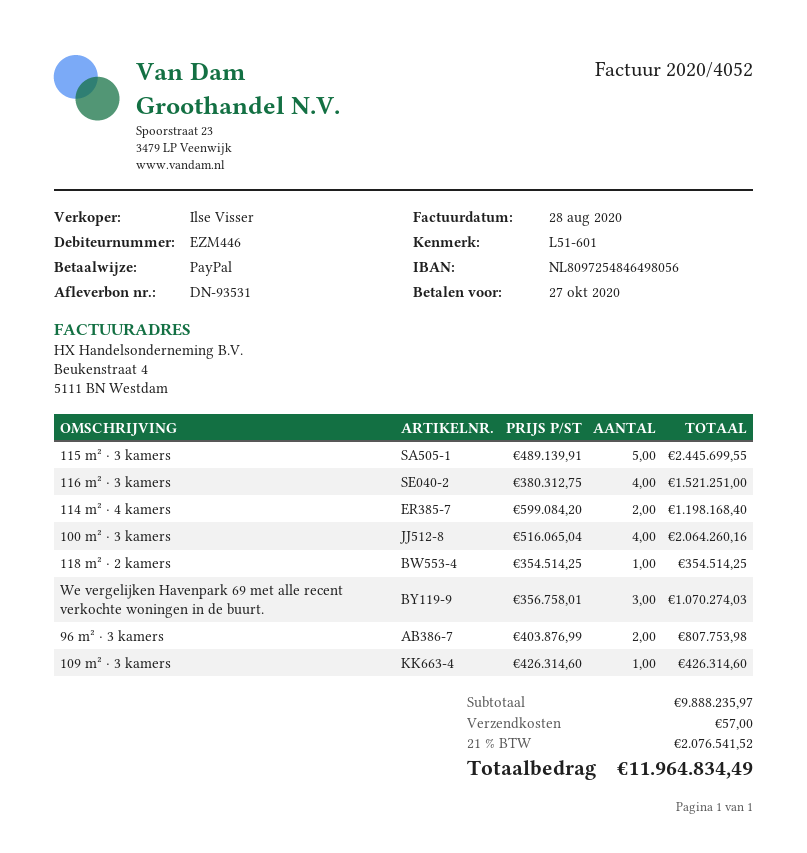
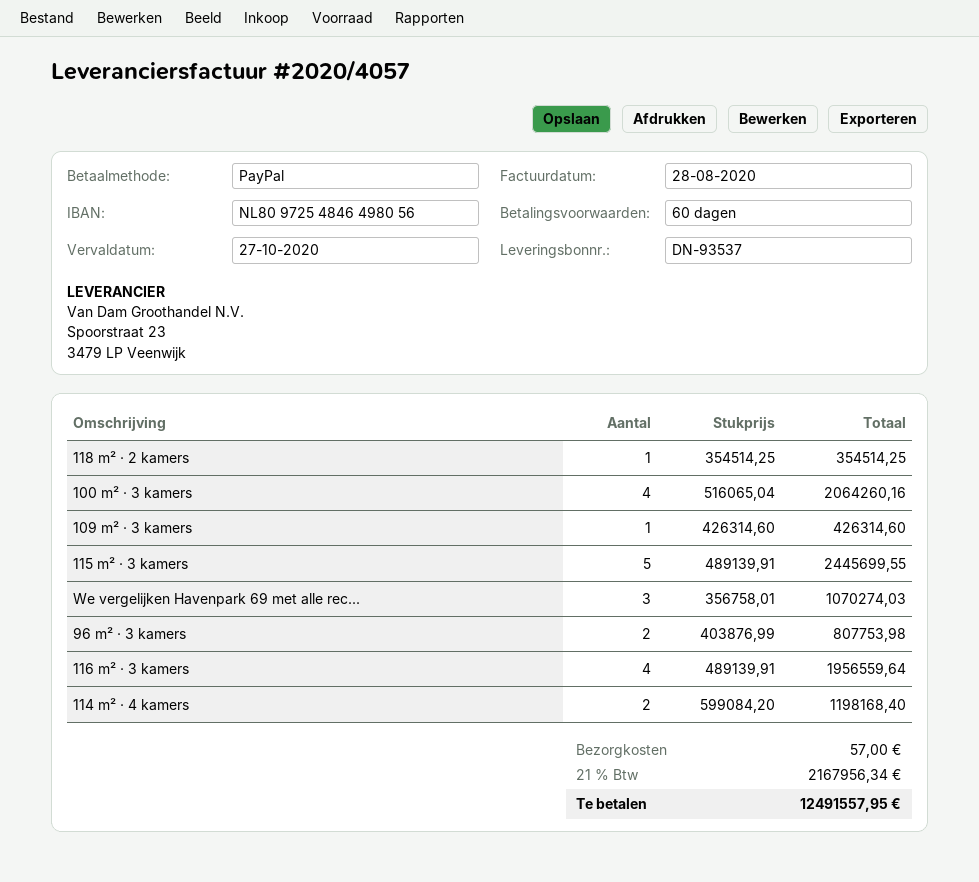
delivery note number: DN-93531 -> DN-93537
invoice number: 2020/4052 -> 2020/4057
116 m² · 3 kamers: 4 x 380312.75 = 1521251.00 -> 4 x 489139.91 = 1956559.64
tax: 21% = 2076541.52 -> 21% = 2167956.34
total: 11964834.49 -> 12491557.95

